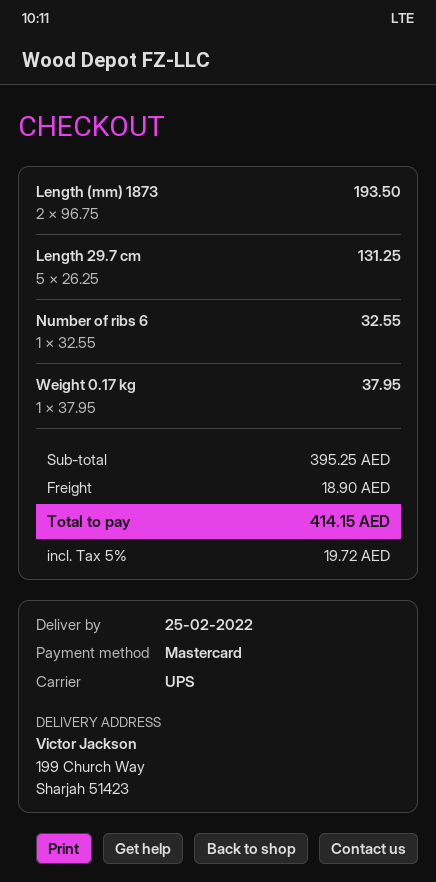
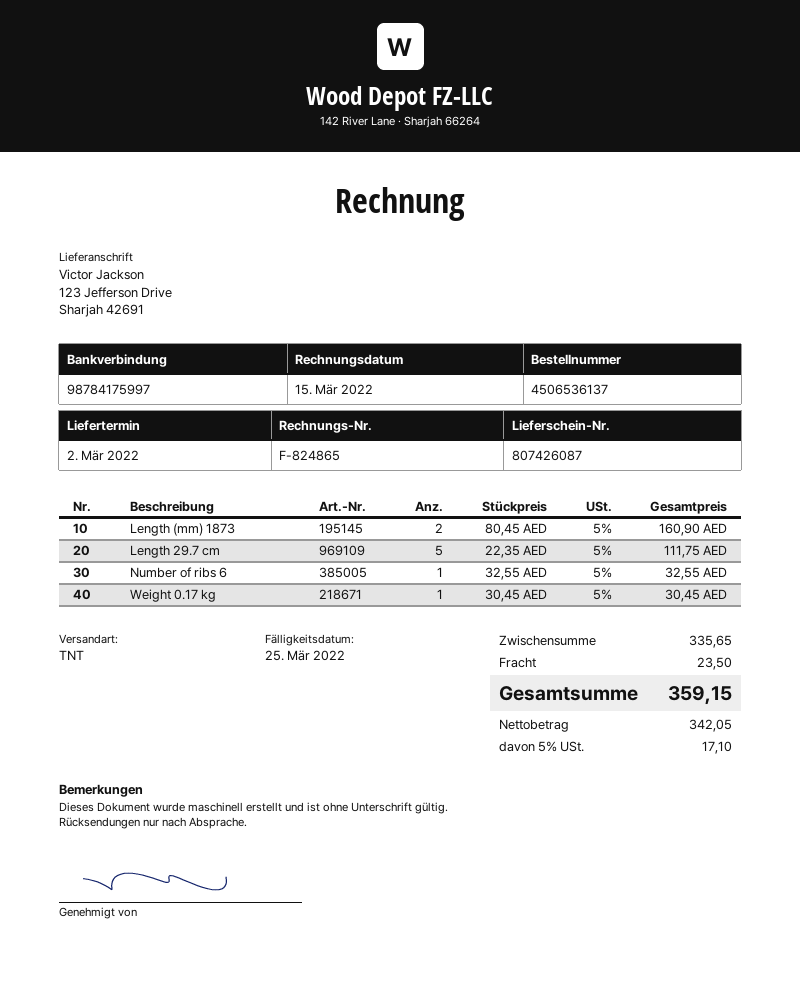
delivery date: 2022-02-25 -> 2022-03-02
shipping method: UPS -> TNT
ship to: 199 Church Way, Sharjah 51423 -> 123 Jefferson Drive, Sharjah 42691
Length (mm) 1873: 2 x 96.75 = 193.50 -> 2 x 80.45 = 160.90
Length 29.7 cm: 5 x 26.25 = 131.25 -> 5 x 22.35 = 111.75
Weight 0.17 kg: 1 x 37.95 = 37.95 -> 1 x 30.45 = 30.45
subtotal: 395.25 -> 335.65
shipping: 18.90 -> 23.50
tax: 5% = 19.72 -> 5% = 17.10
total: 414.15 -> 359.15

